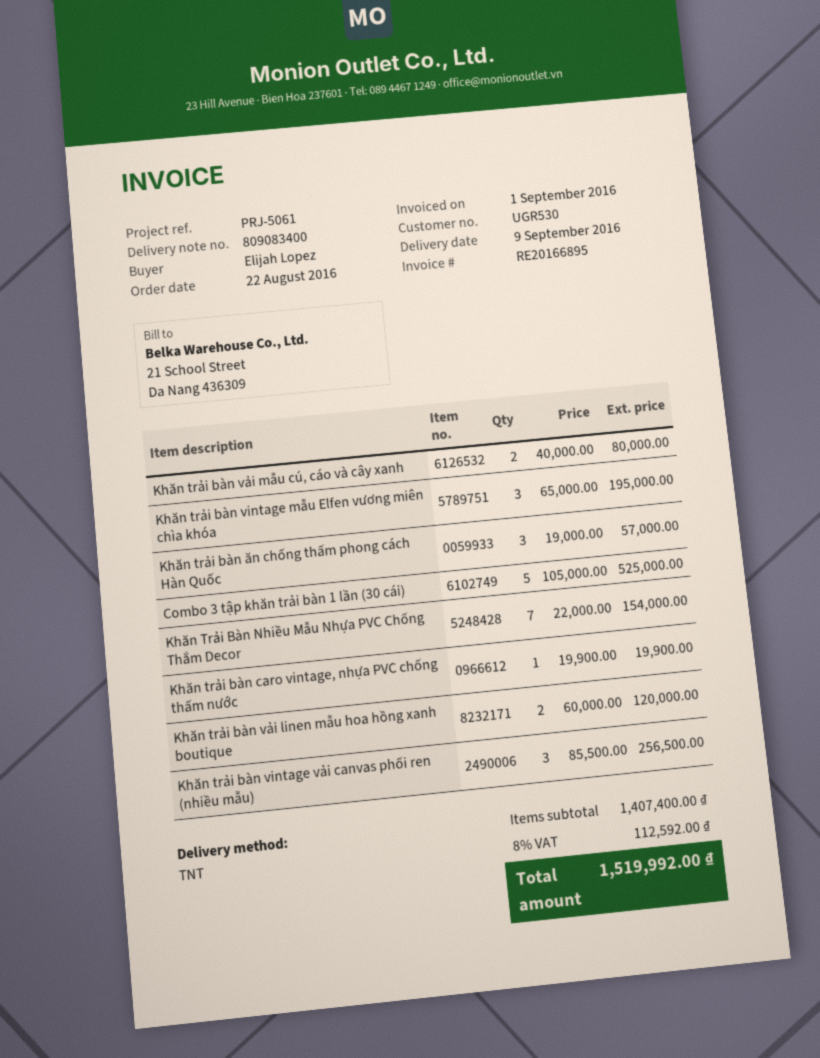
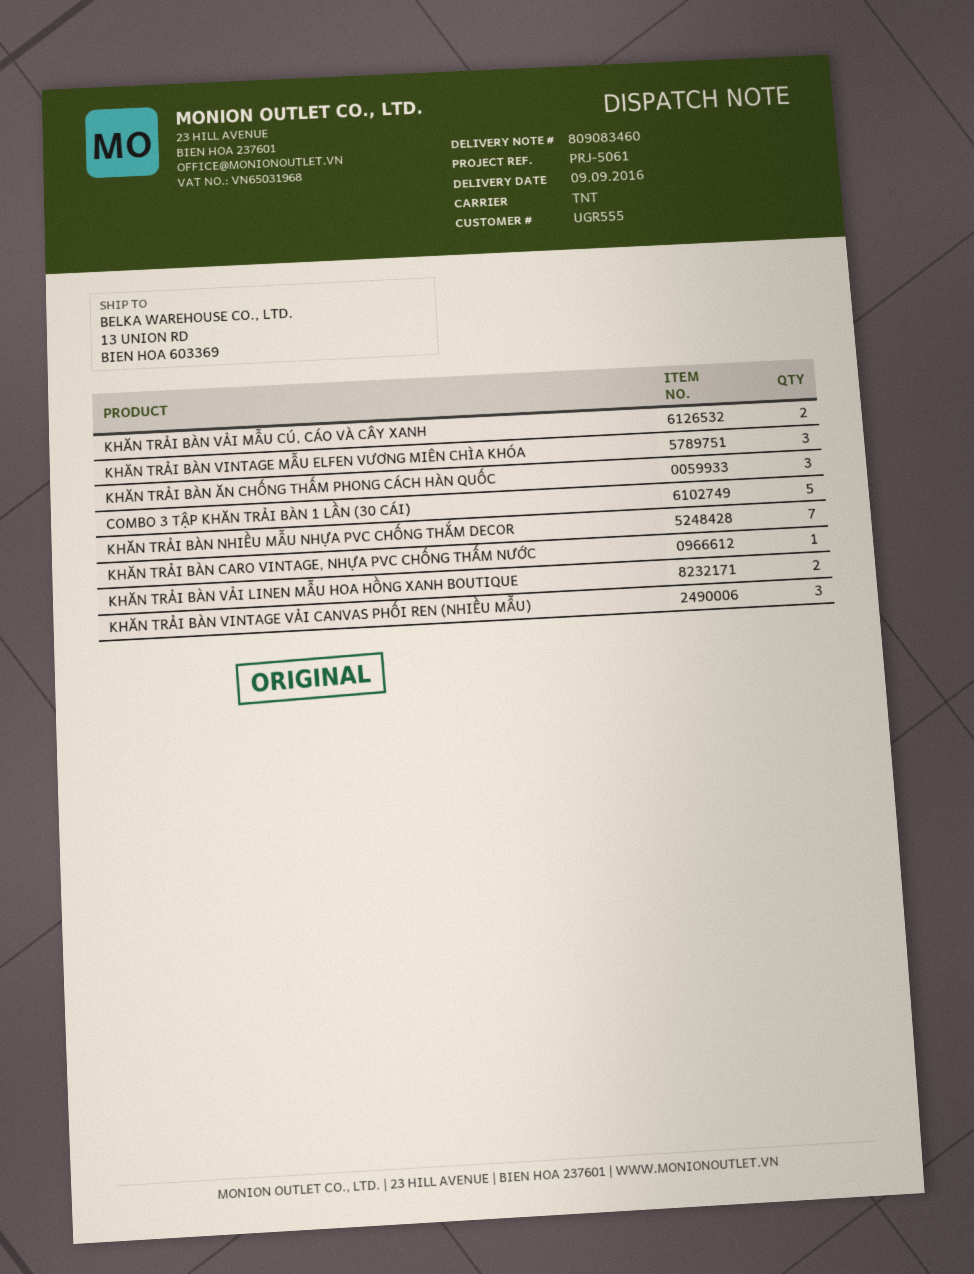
delivery note number: 809083400 -> 809083460
customer number: UGR530 -> UGR555

